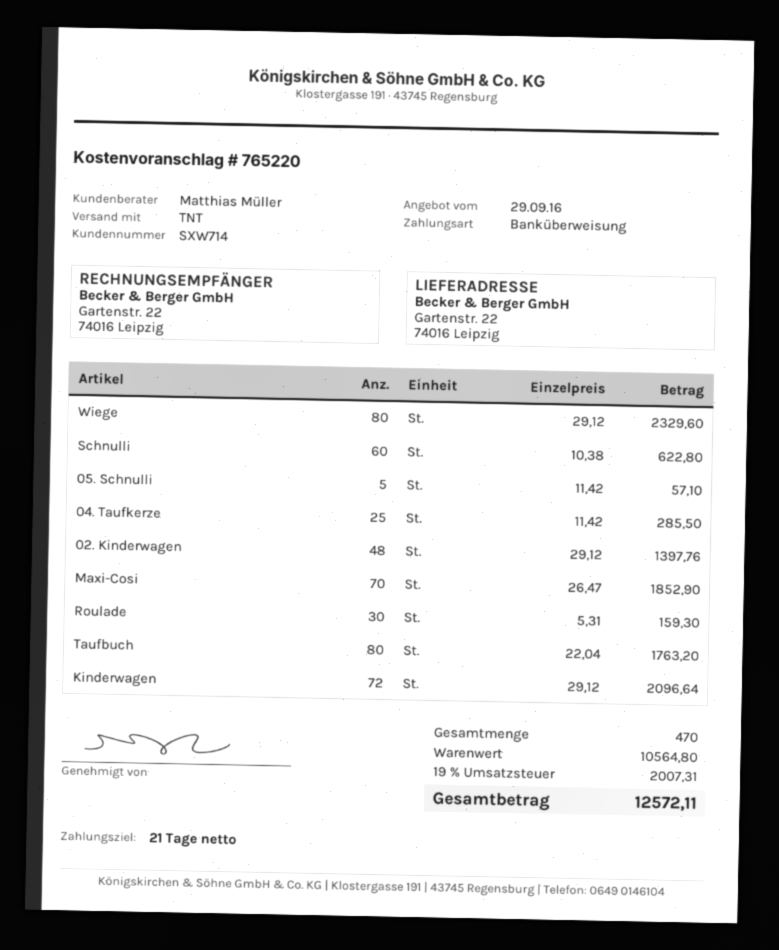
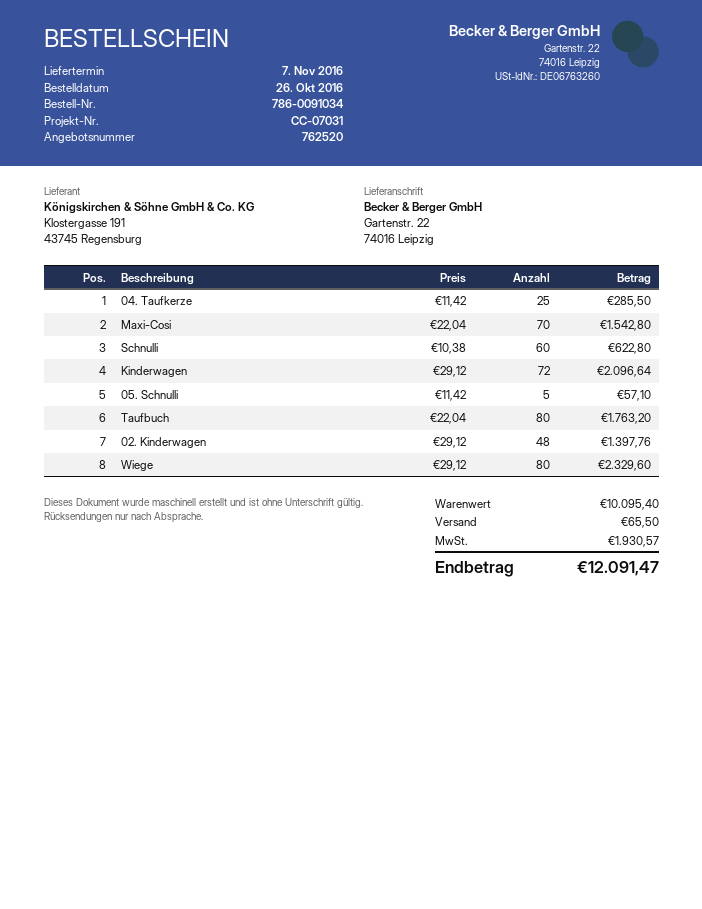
quote number: 765220 -> 762520
Maxi-Cosi: 70 x 26.47 = 1852.90 -> 70 x 22.04 = 1542.80
Roulade: 30 x 5.31 = 159.30 -> none
subtotal: 10564.80 -> 10095.40
shipping: none -> 65.50
tax: 2007.31 -> 1930.57
total: 12572.11 -> 12091.47

